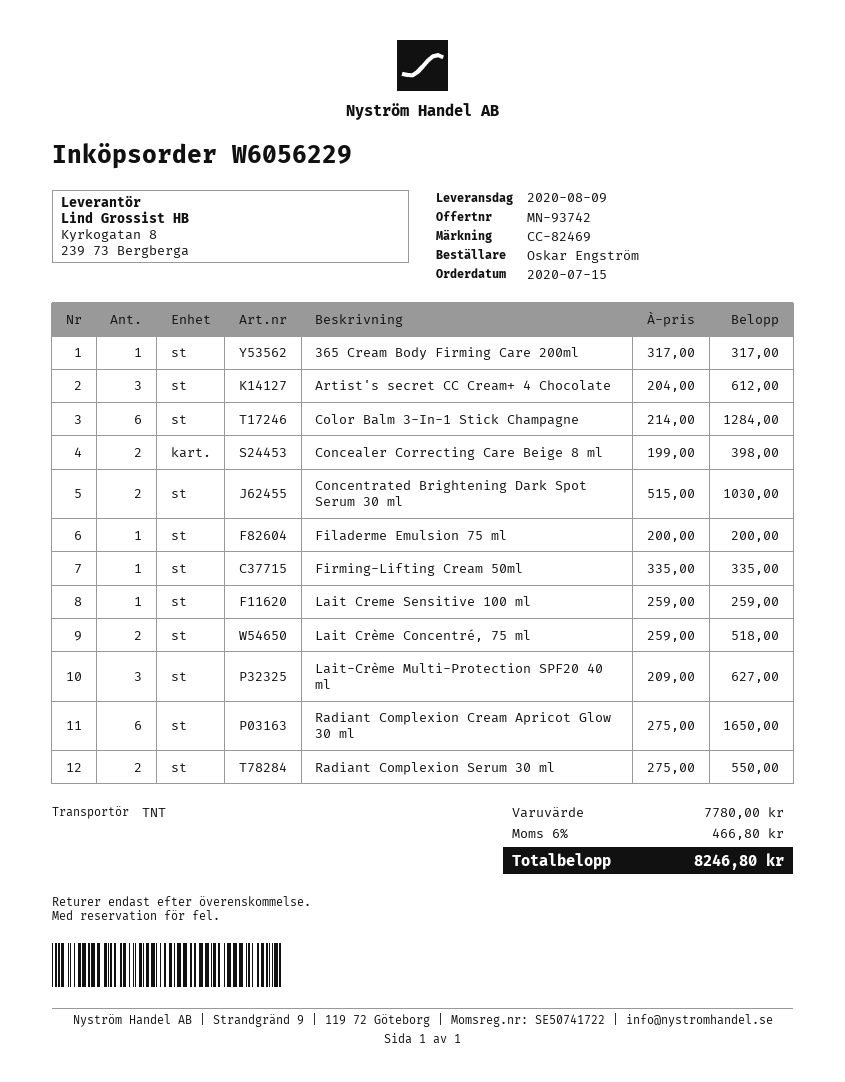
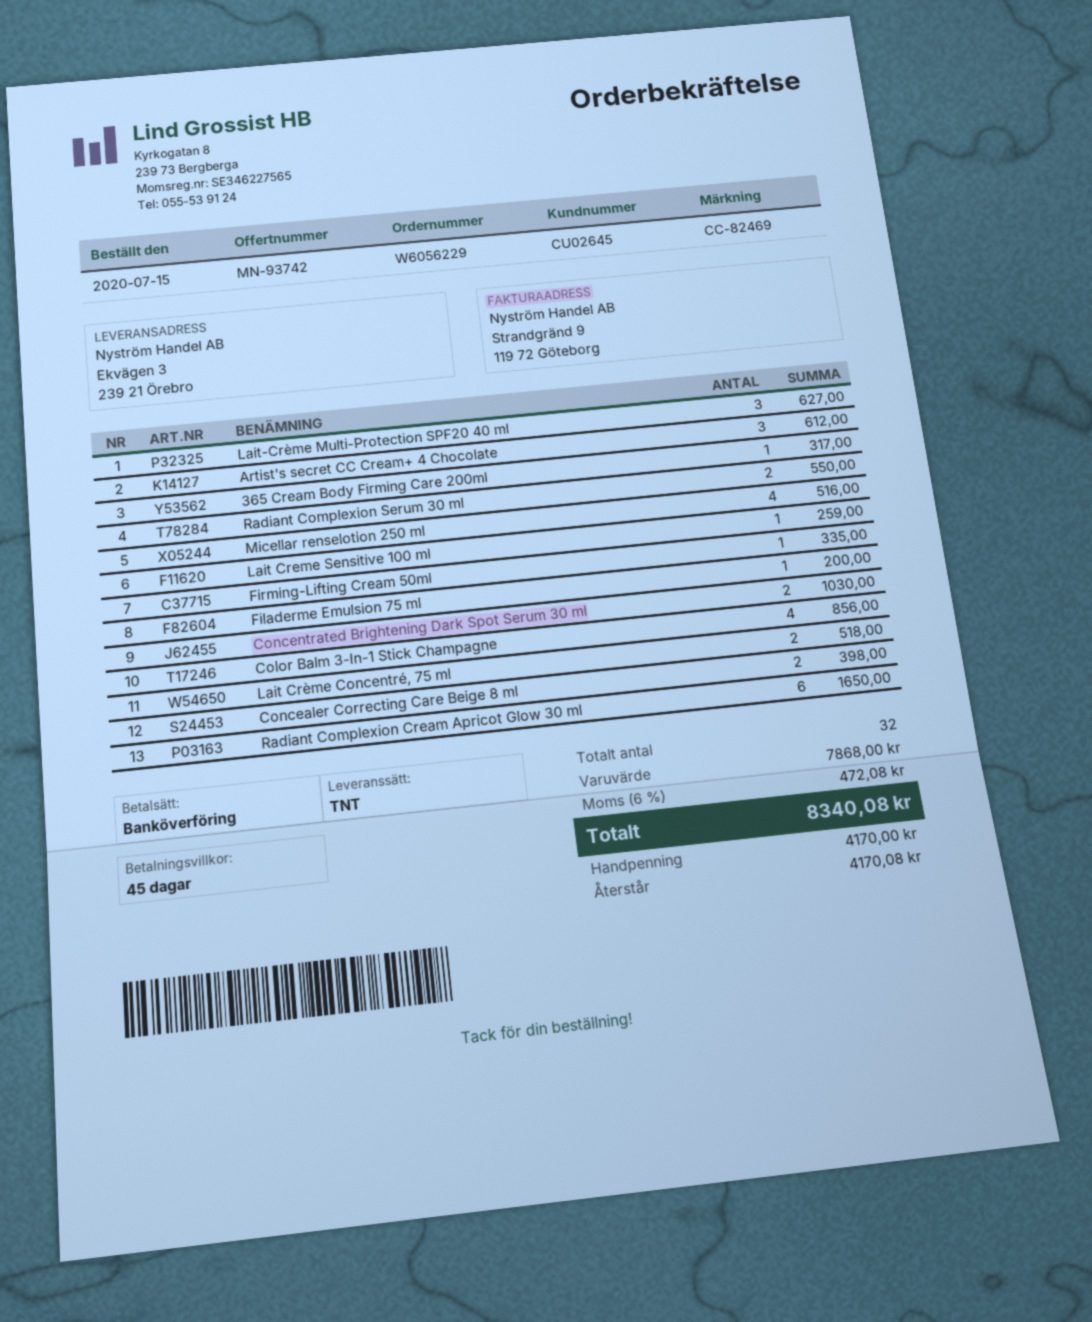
Color Balm 3-In-1 Stick Champagne: 6 for 1284.00 -> 4 for 856.00
Micellar renselotion 250 ml: none -> 4 for 516.00
subtotal: 7780.00 -> 7868.00
tax: 6% = 466.80 -> 6% = 472.08
total: 8246.80 -> 8340.08

